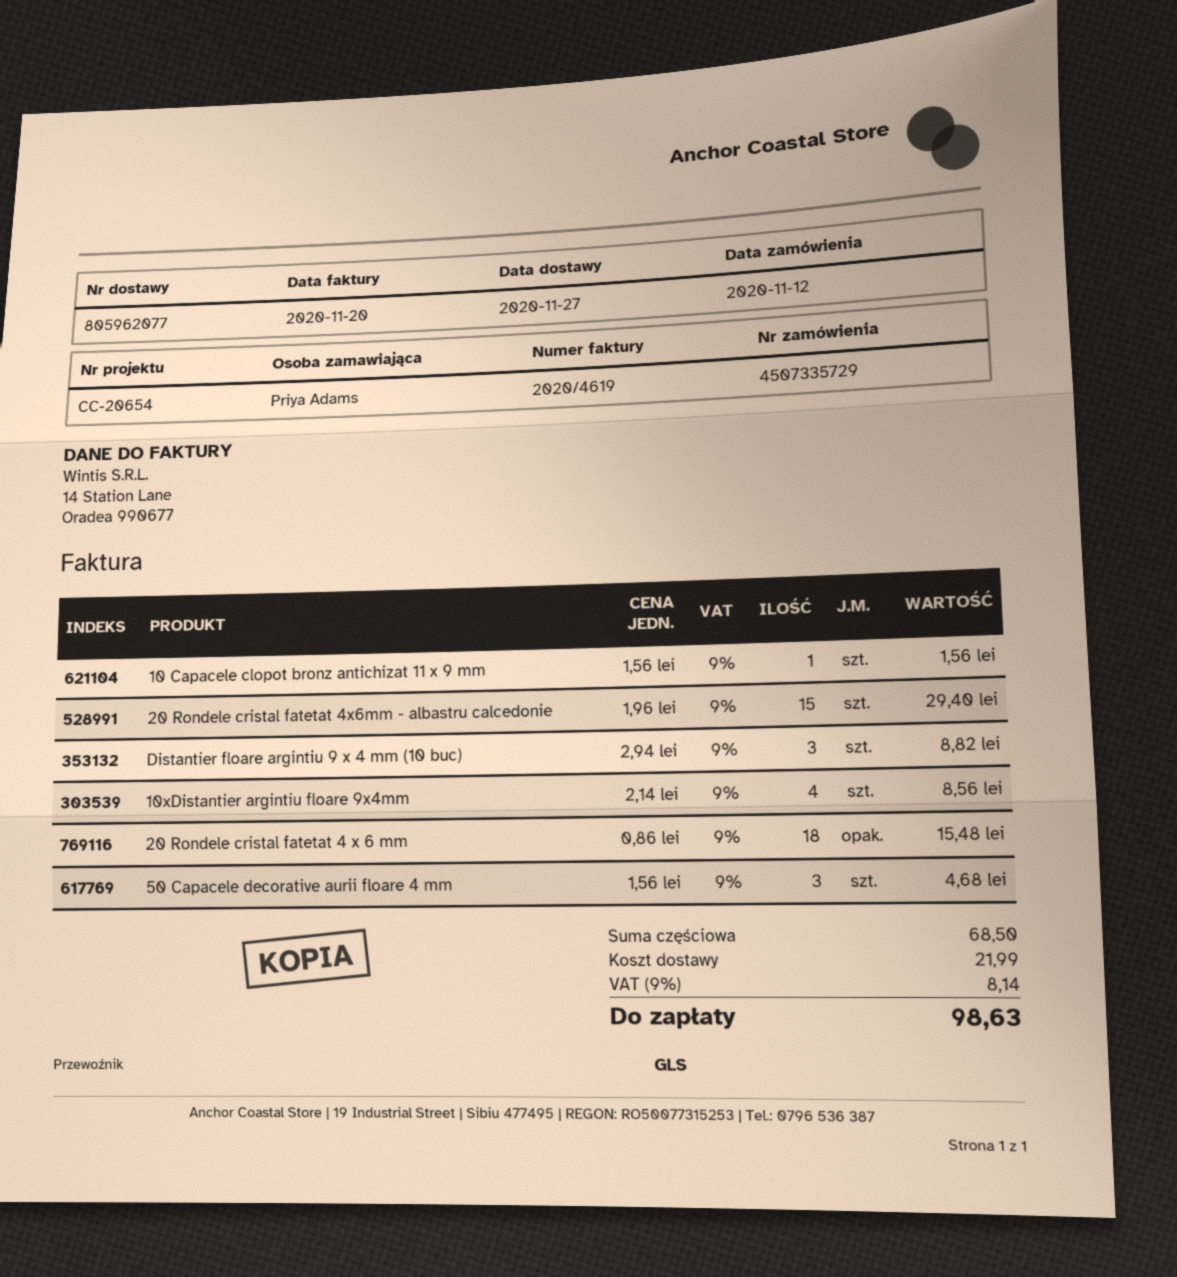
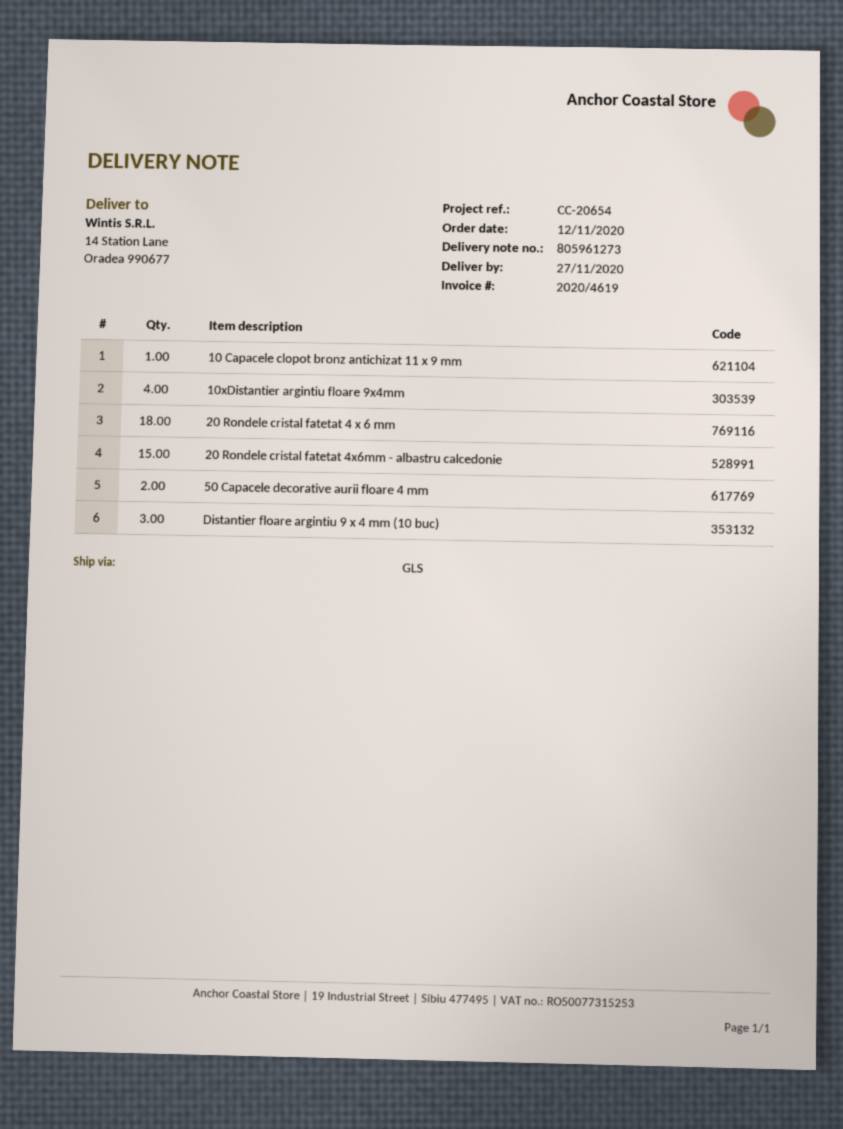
delivery note number: 805962077 -> 805961273
50 Capacele decorative aurii floare 4 mm: 3 -> 2

